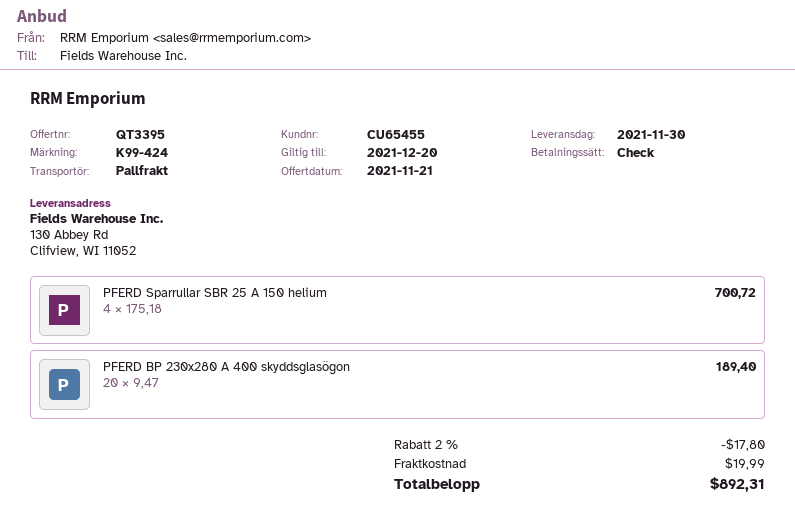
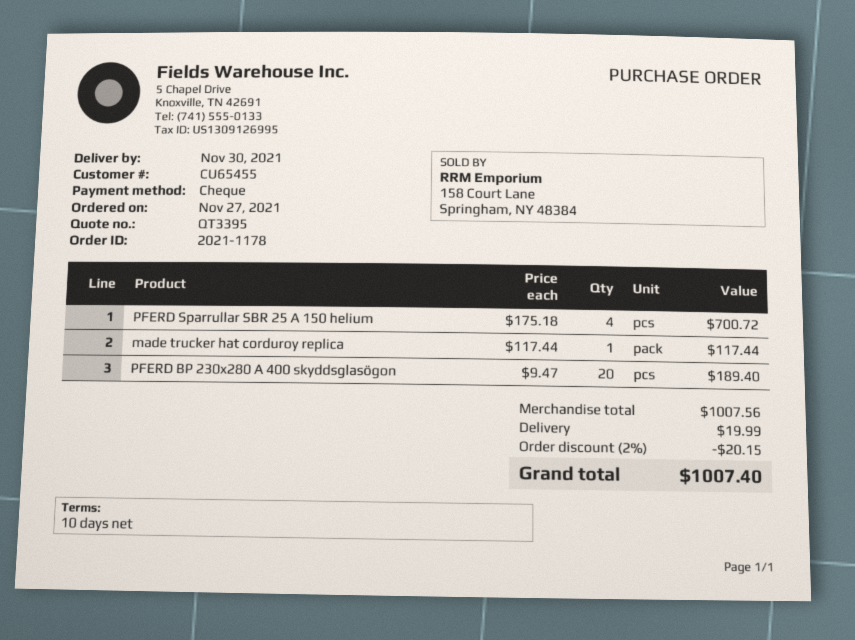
made trucker hat corduroy replica: none -> 1 x 117.44 = 117.44
discount: 2% = 17.80 -> 2% = 20.15
total: 892.31 -> 1007.40

